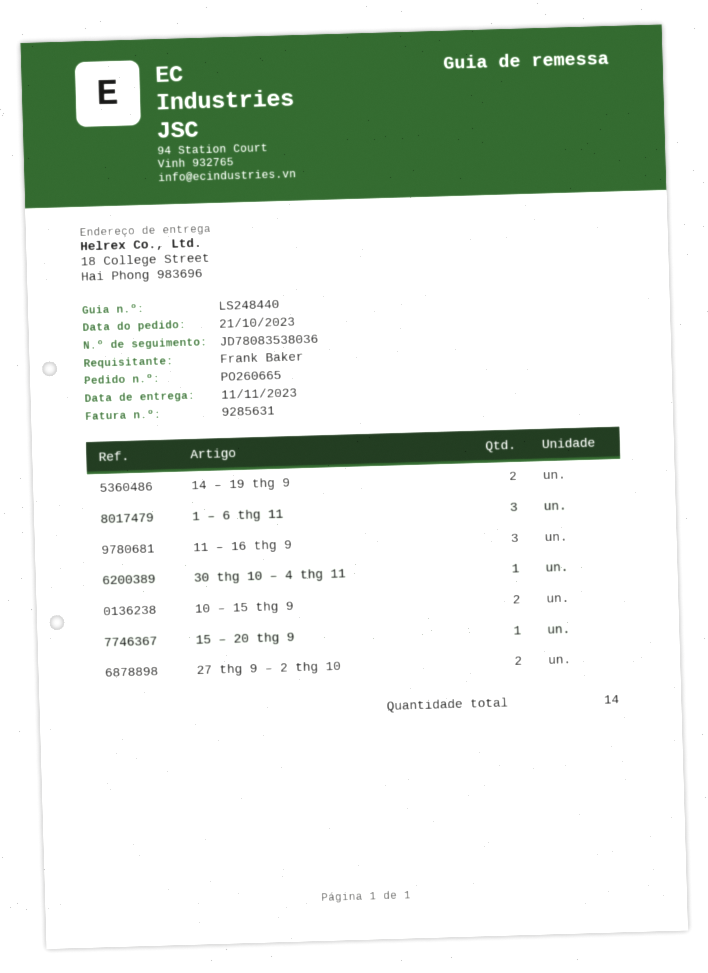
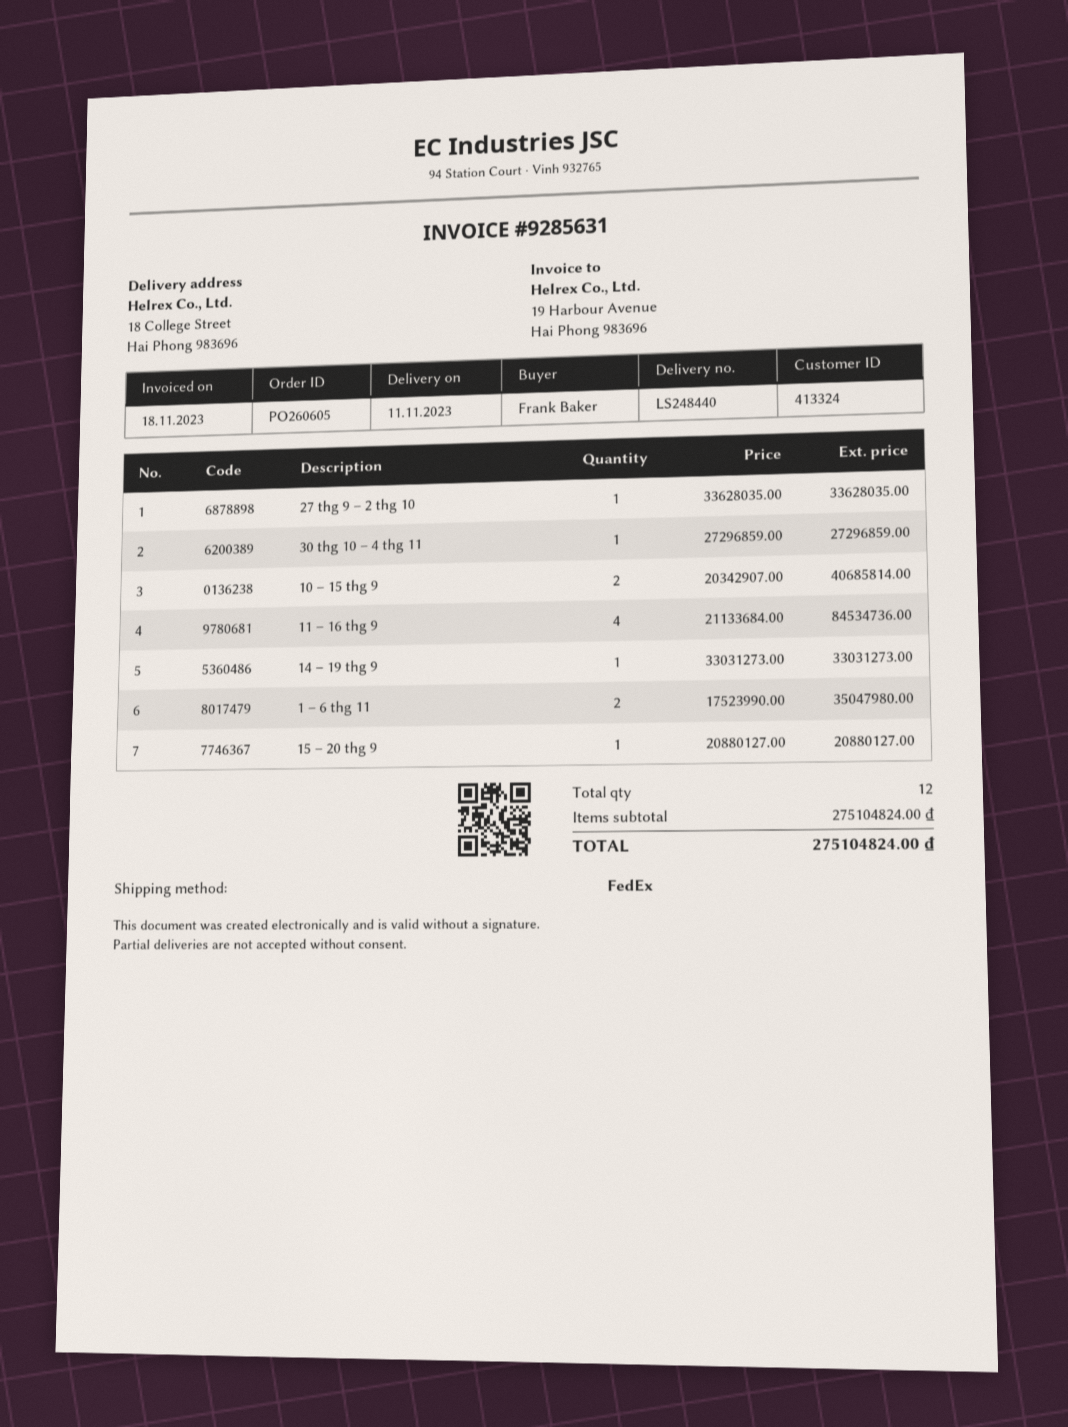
order number: PO260665 -> PO260605
14 – 19 thg 9: 2 -> 1
1 – 6 thg 11: 3 -> 2
11 – 16 thg 9: 3 -> 4
27 thg 9 – 2 thg 10: 2 -> 1
total quantity: 14 -> 12

